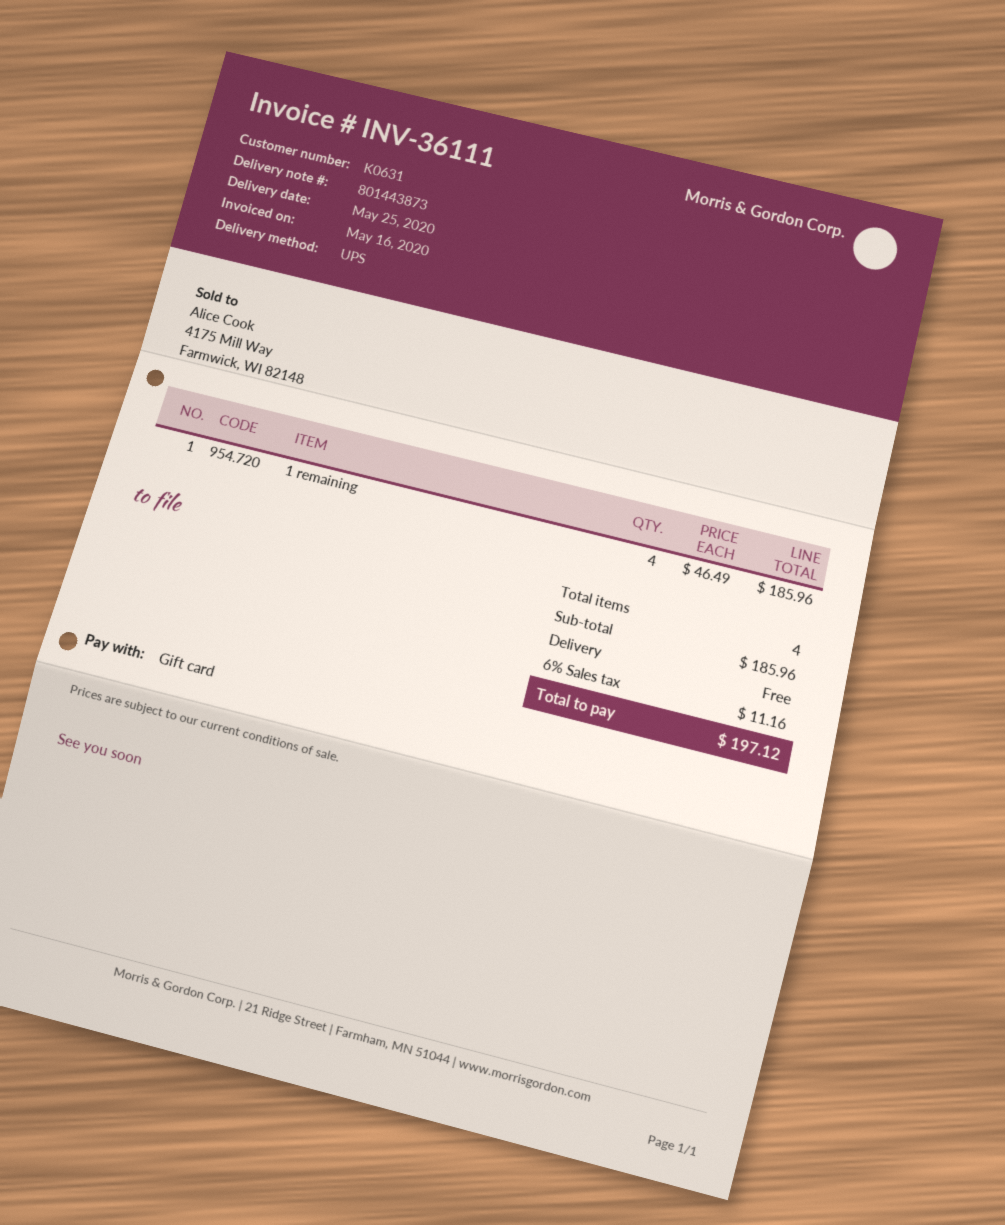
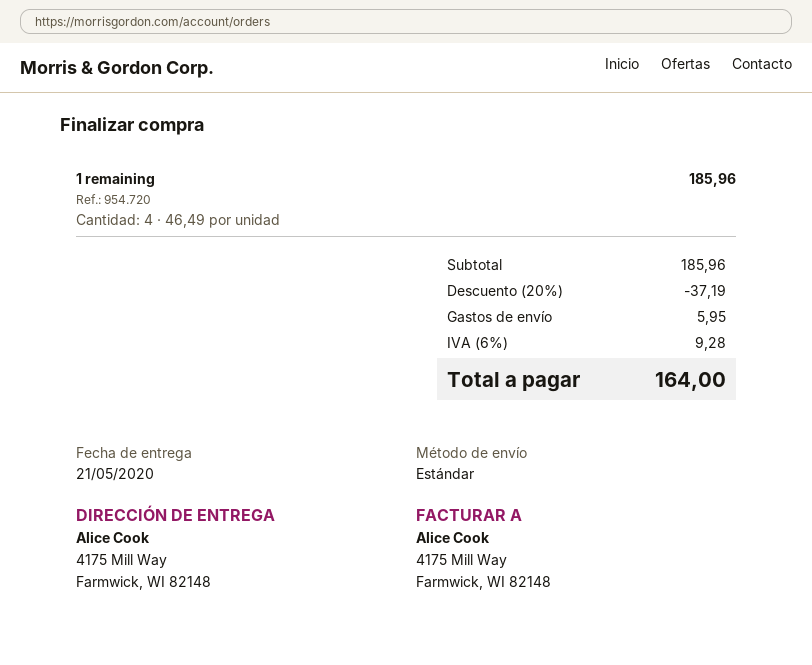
delivery date: 2020-05-25 -> 2020-05-21
shipping method: UPS -> standard
discount: none -> 20% = 37.19
shipping: 0.00 -> 5.95
tax: 6% = 11.16 -> 6% = 9.28
total: 197.12 -> 164.00

